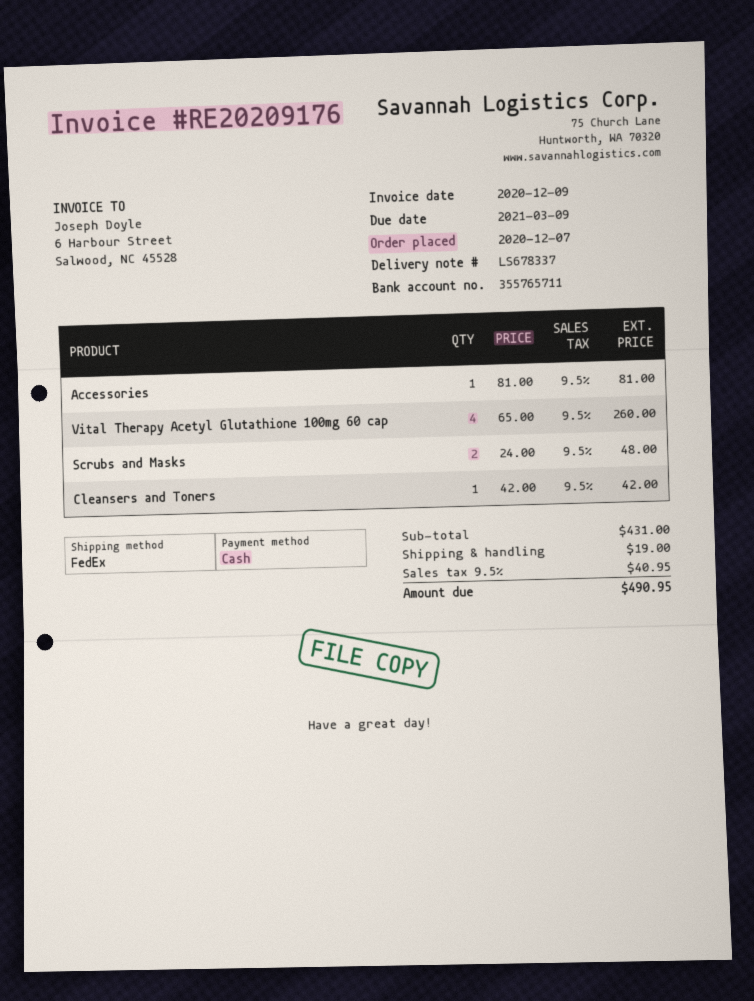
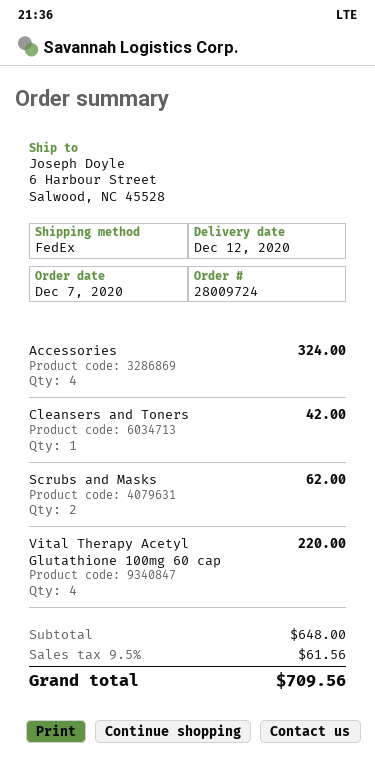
Accessories: 1 for 81.00 -> 4 for 324.00
Vital Therapy Acetyl Glutathione 100mg 60 cap: 4 for 260.00 -> 4 for 220.00
Scrubs and Masks: 2 for 48.00 -> 2 for 62.00
subtotal: 431.00 -> 648.00
shipping: 19.00 -> none
tax: 9.5% = 40.95 -> 9.5% = 61.56
total: 490.95 -> 709.56

